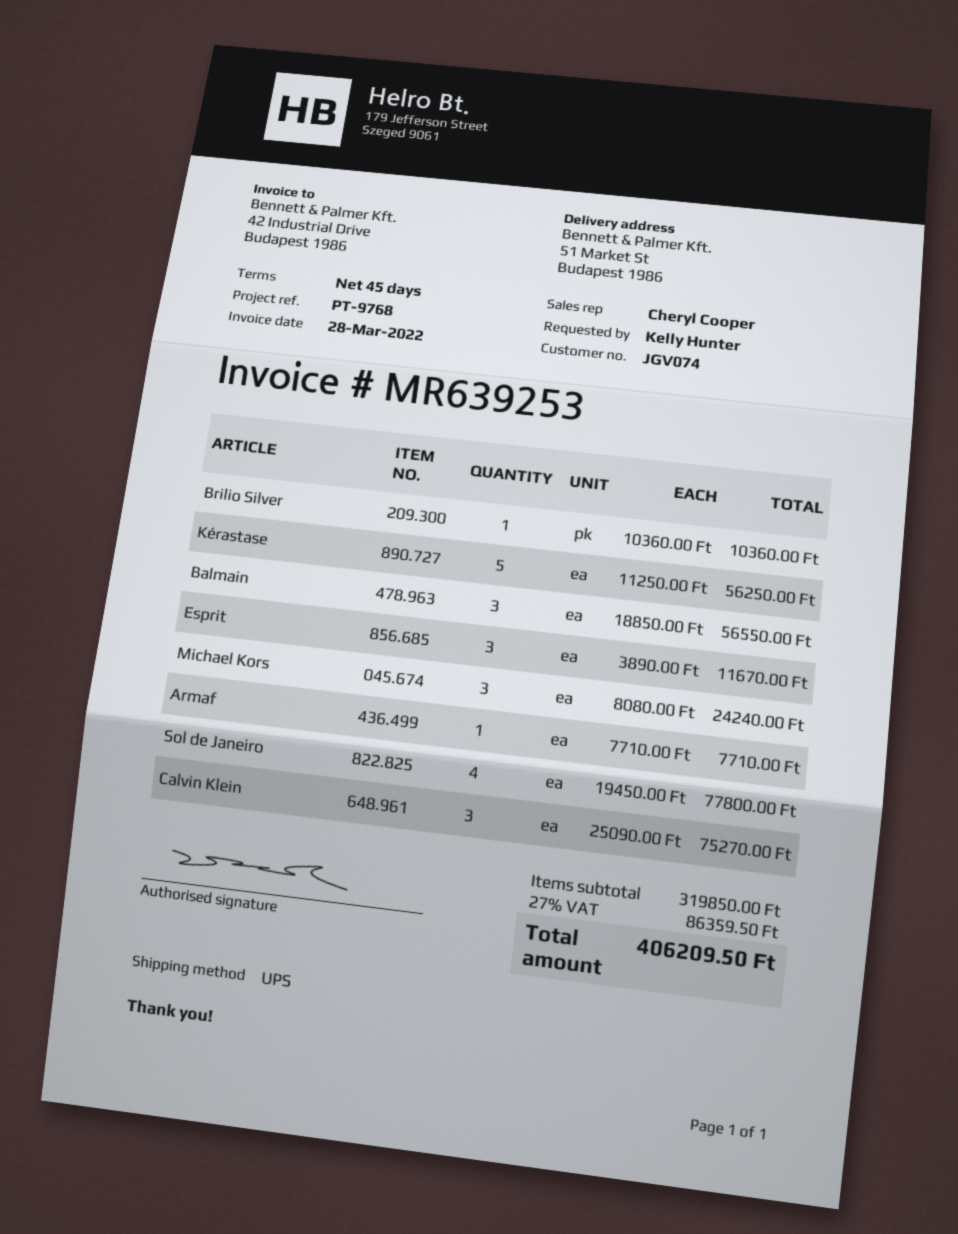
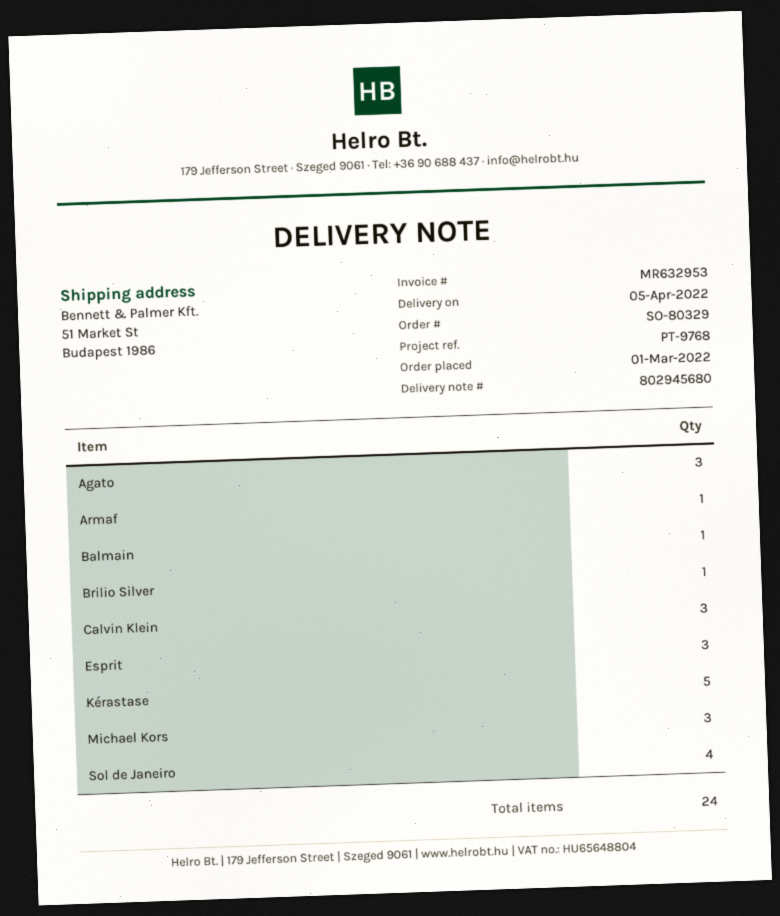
invoice number: MR639253 -> MR632953
Balmain: 3 -> 1
Agato: none -> 3

